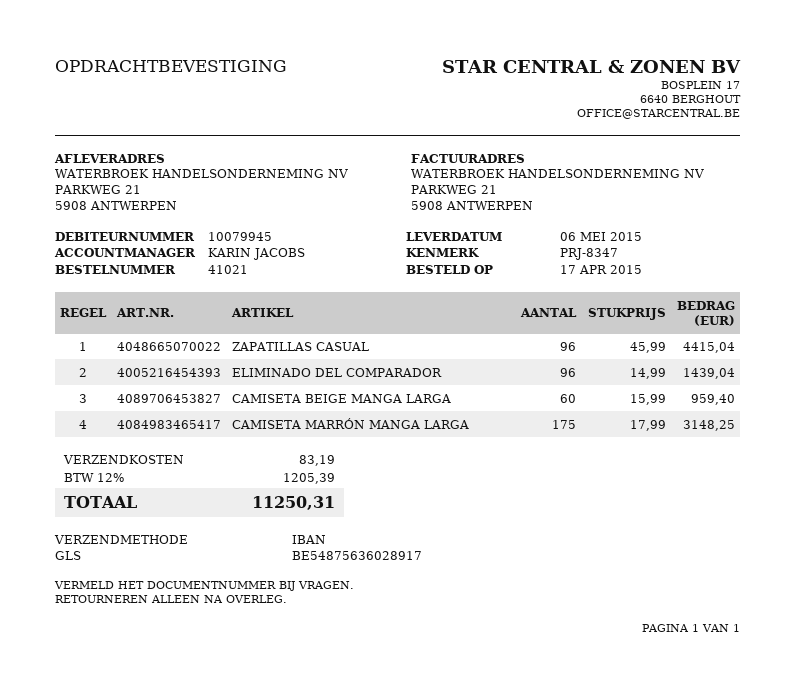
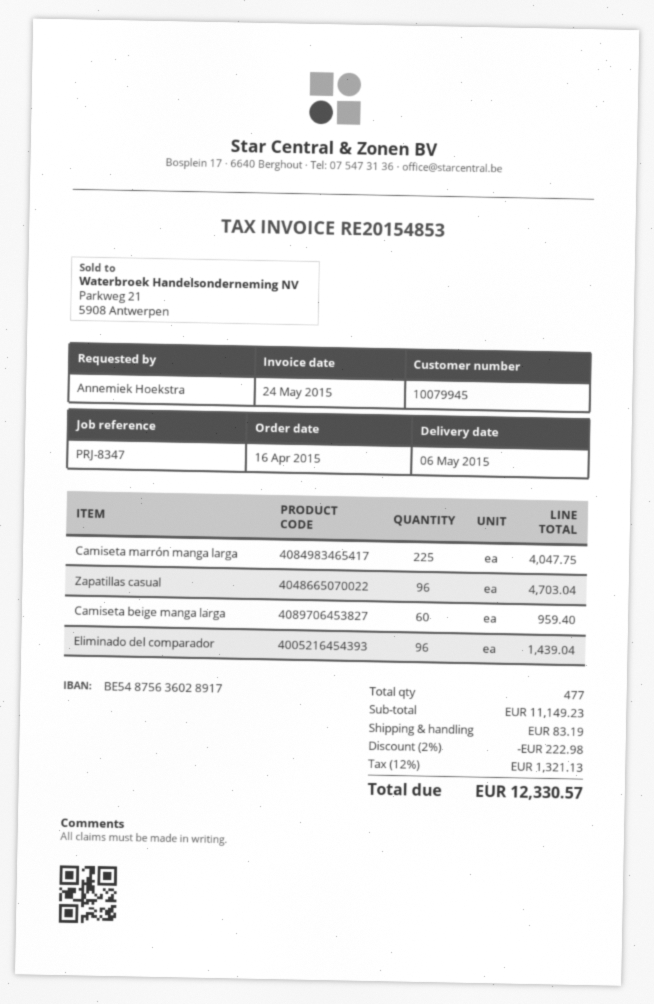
order date: 2015-04-17 -> 2015-04-16
ZAPATILLAS CASUAL: 96 for 4415.04 -> 96 for 4703.04
CAMISETA MARRÓN MANGA LARGA: 175 for 3148.25 -> 225 for 4047.75
discount: none -> 2% = 222.98
tax: 12% = 1205.39 -> 12% = 1321.13
total: 11250.31 -> 12330.57

